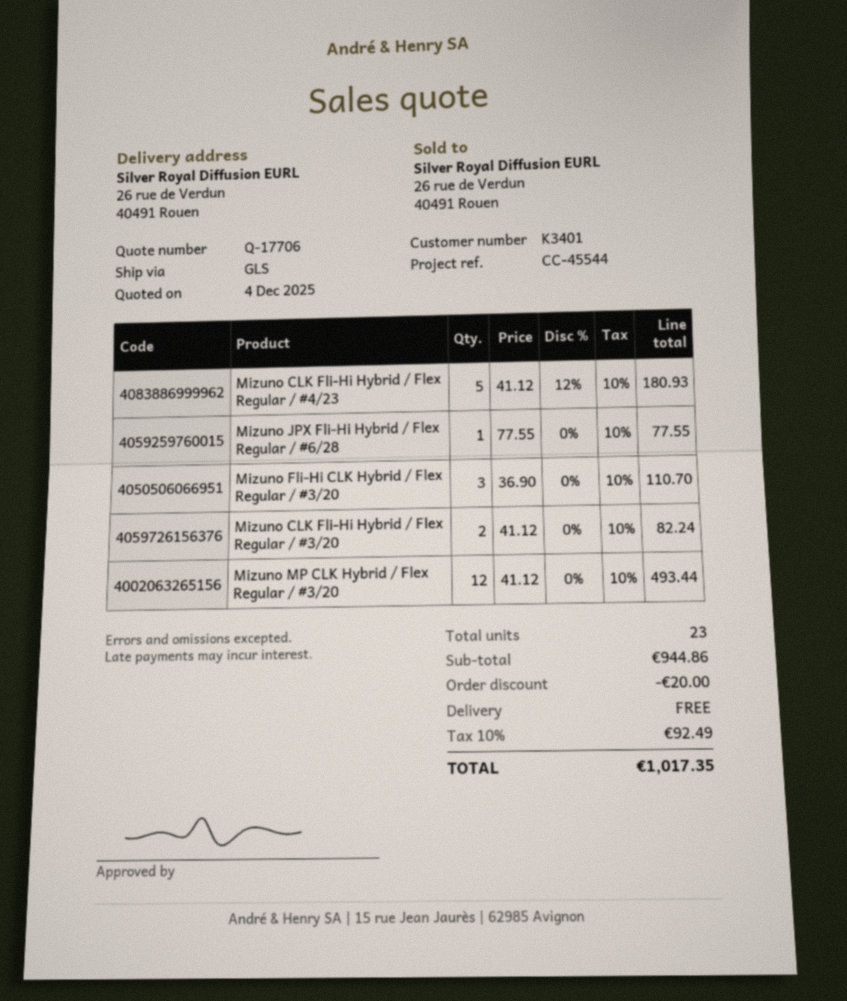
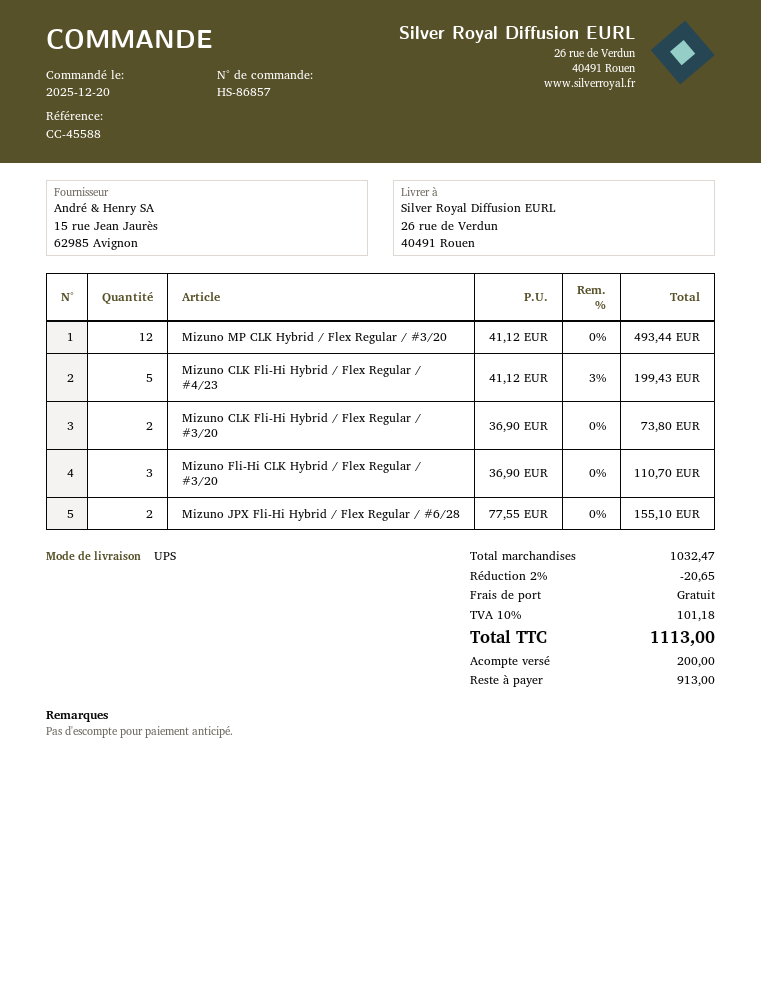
reference: CC-45544 -> CC-45588
shipping method: GLS -> UPS
Mizuno CLK Fli-Hi Hybrid / Flex Regular / #4/23: 5 x 41.12 - 12% = 180.93 -> 5 x 41.12 - 3% = 199.43
Mizuno JPX Fli-Hi Hybrid / Flex Regular / #6/28: 1 x 77.55 = 77.55 -> 2 x 77.55 = 155.10
Mizuno CLK Fli-Hi Hybrid / Flex Regular / #3/20: 2 x 41.12 = 82.24 -> 2 x 36.90 = 73.80
subtotal: 944.86 -> 1032.47
discount: 20.00 -> 20.65
tax: 10% = 92.49 -> 10% = 101.18
total: 1017.35 -> 1113.00

